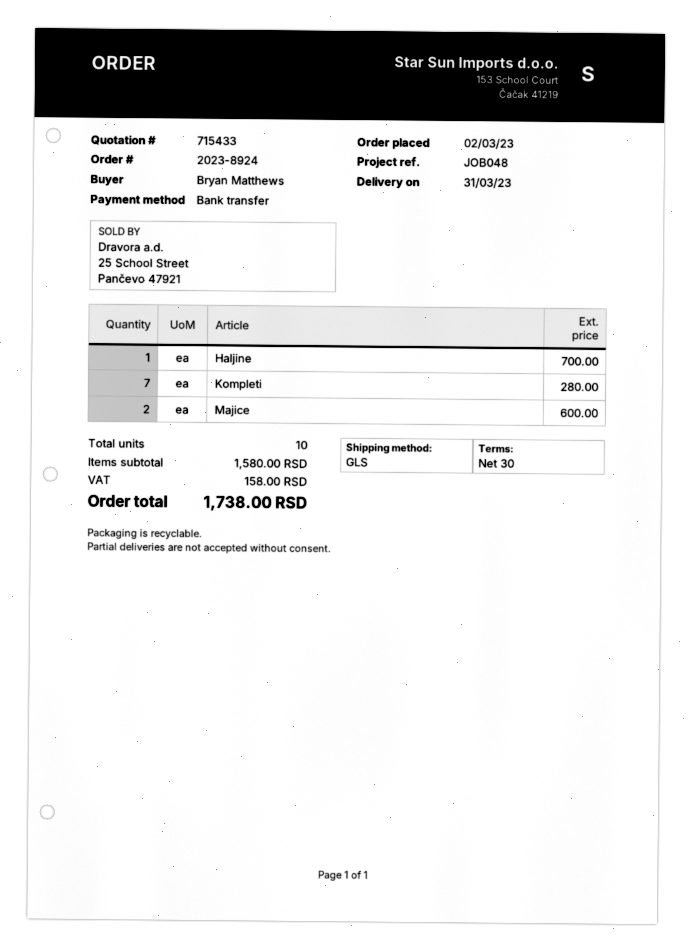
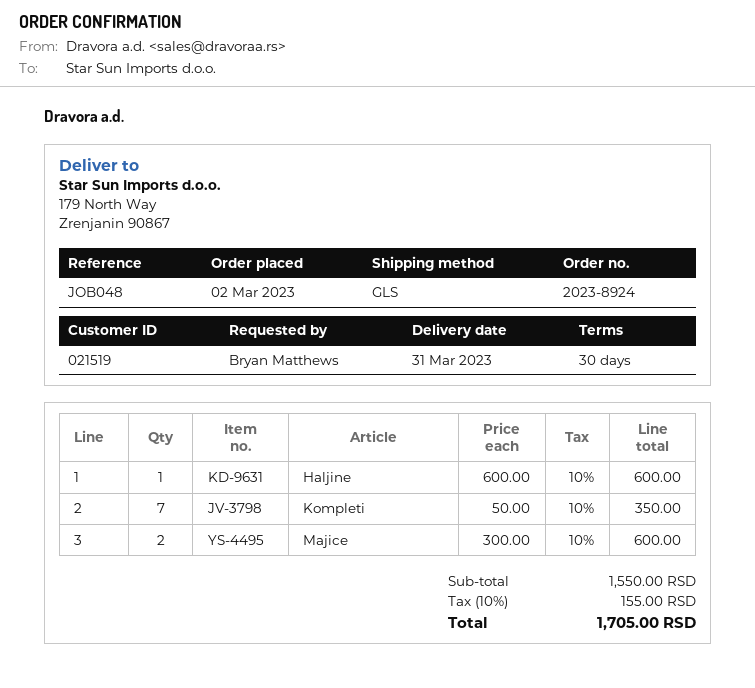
Haljine: 1 for 700.00 -> 1 for 600.00
Kompleti: 7 for 280.00 -> 7 for 350.00
subtotal: 1580.00 -> 1550.00
tax: 158.00 -> 155.00
total: 1738.00 -> 1705.00

